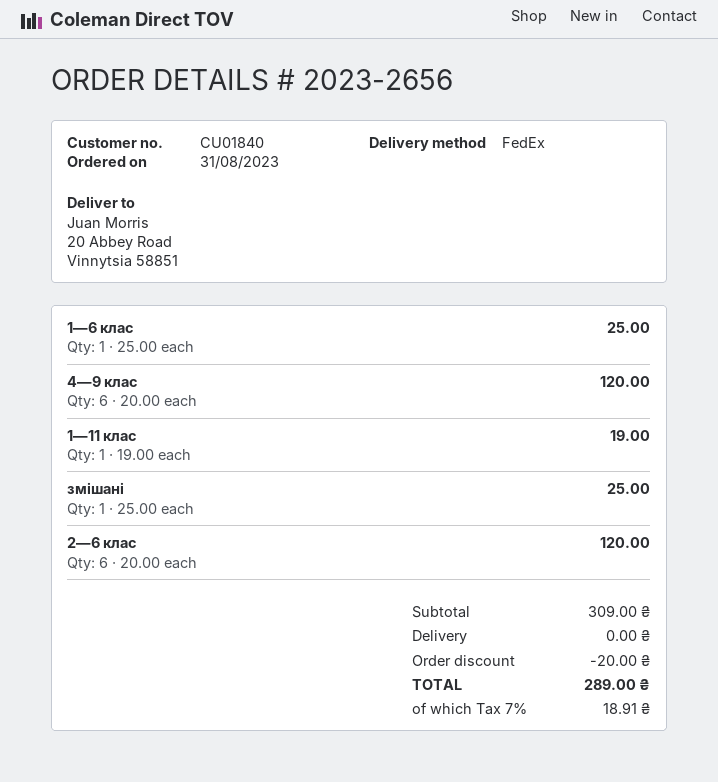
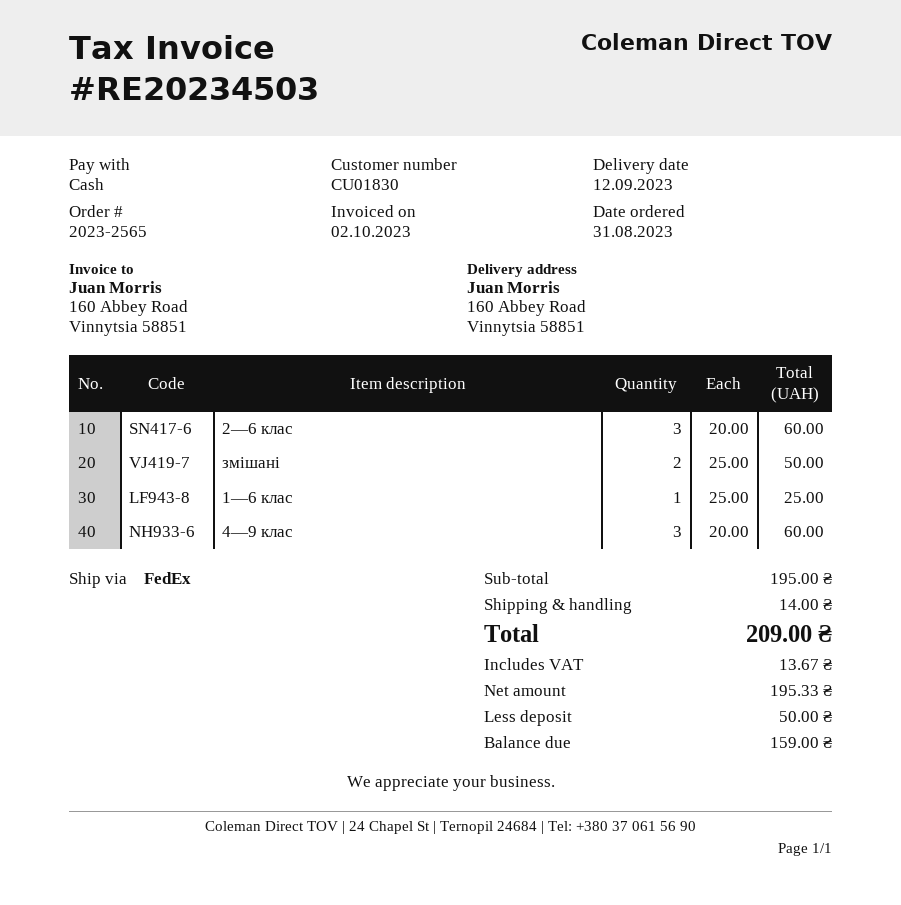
order number: 2023-2656 -> 2023-2565
customer number: CU01840 -> CU01830
ship to: 20 Abbey Road, Vinnytsia 58851 -> 160 Abbey Road, Vinnytsia 58851
4—9 клас: 6 x 20.00 = 120.00 -> 3 x 20.00 = 60.00
1—11 клас: 1 x 19.00 = 19.00 -> none
змішані: 1 x 25.00 = 25.00 -> 2 x 25.00 = 50.00
2—6 клас: 6 x 20.00 = 120.00 -> 3 x 20.00 = 60.00
subtotal: 309.00 -> 195.00
discount: 20.00 -> none
shipping: 0.00 -> 14.00
tax: 18.91 -> 13.67
total: 289.00 -> 209.00

